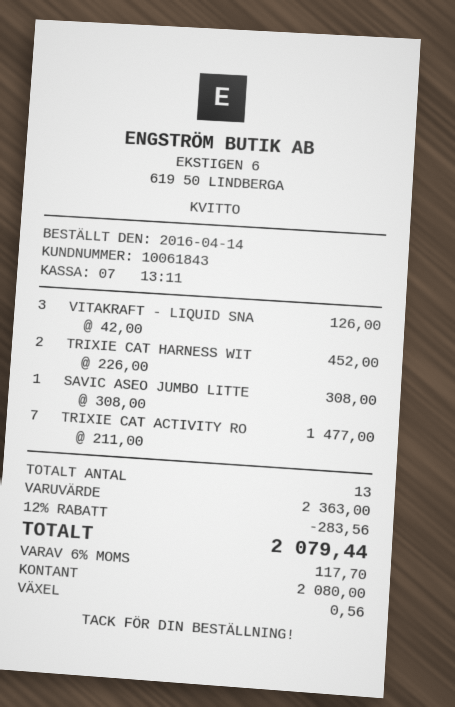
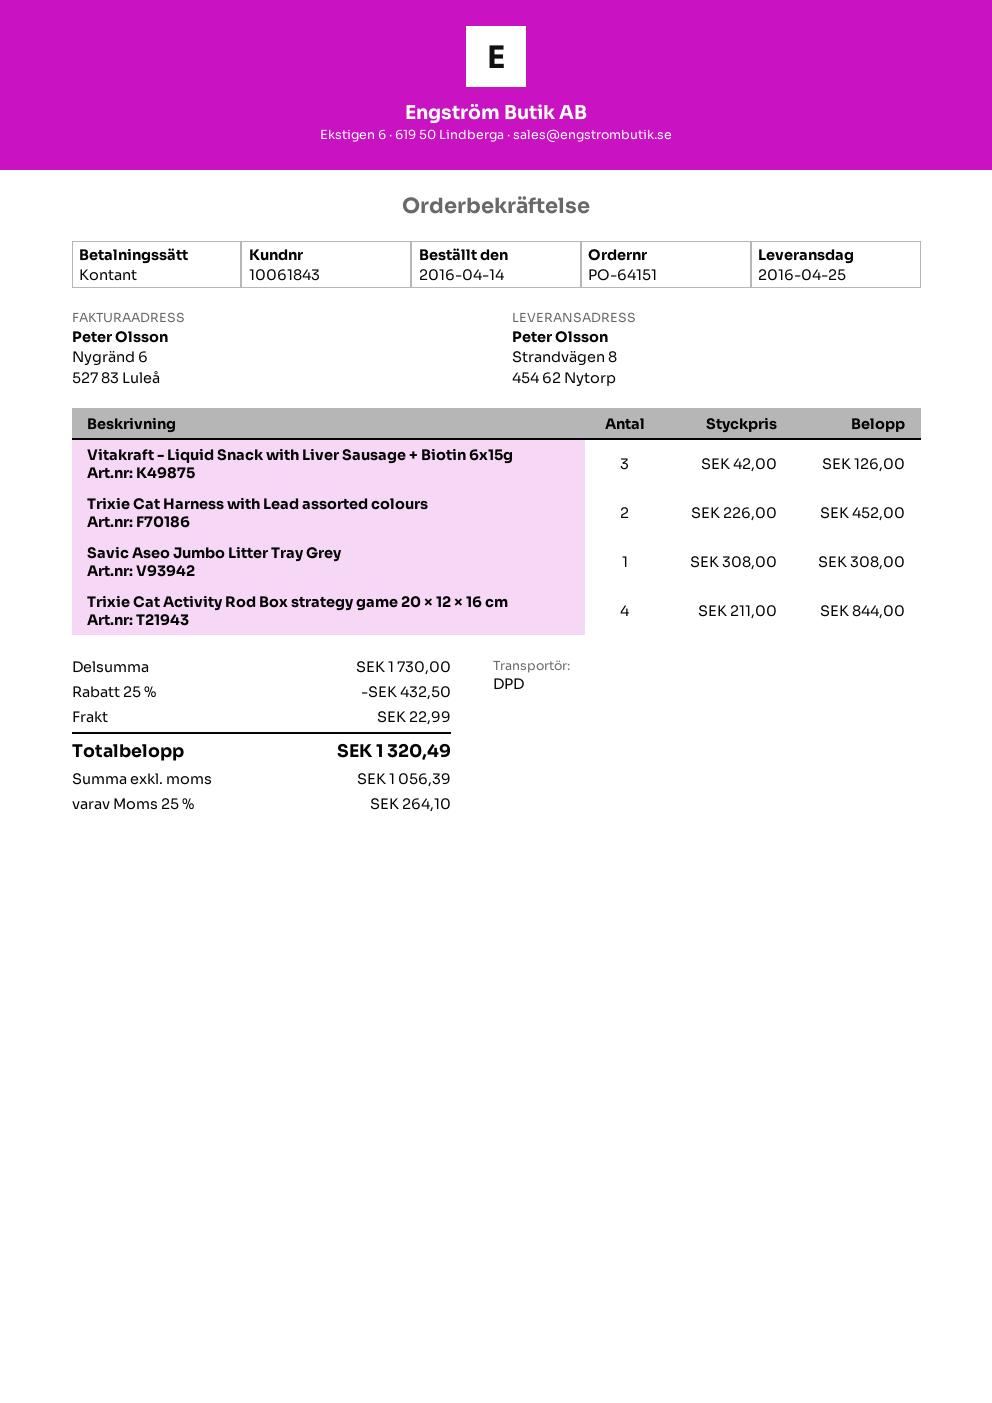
TRIXIE CAT ACTIVITY RO: 7 x 211.00 = 1477.00 -> 4 x 211.00 = 844.00
subtotal: 2363.00 -> 1730.00
discount: 12% = 283.56 -> 25% = 432.50
shipping: none -> 22.99
tax: 6% = 117.70 -> 25% = 264.10
total: 2079.44 -> 1320.49

